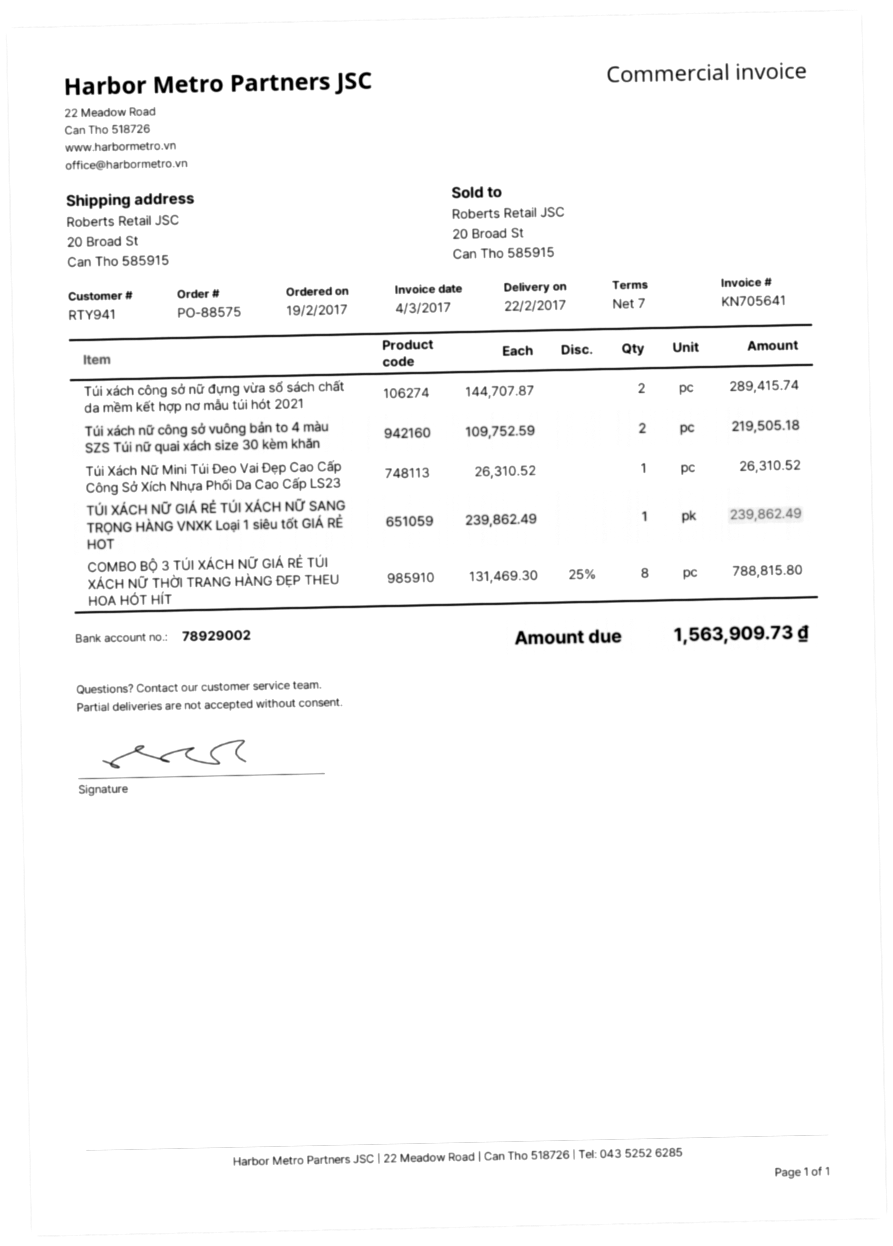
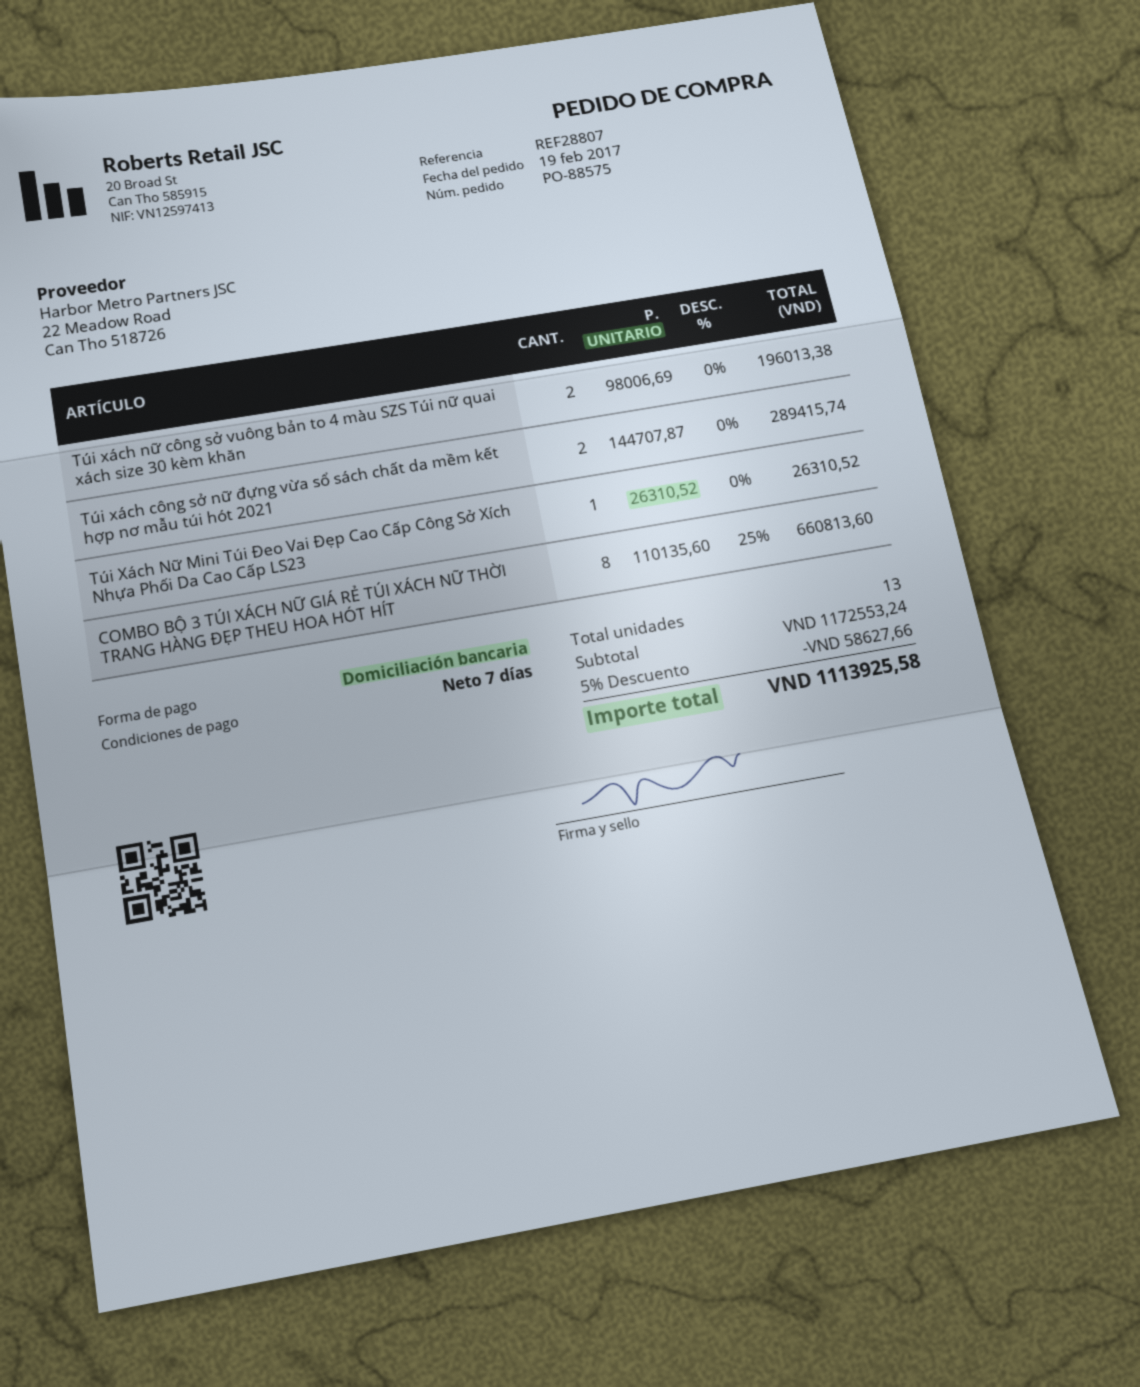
Túi xách nữ công sở vuông bản to 4 màu SZS Túi nữ quai xách size 30 kèm khăn: 2 x 109752.59 = 219505.18 -> 2 x 98006.69 = 196013.38
TÚI XÁCH NỮ GIÁ RẺ TÚI XÁCH NỮ SANG TRỌNG HÀNG VNXK Loại 1 siêu tốt GIÁ RẺ HOT: 1 x 239862.49 = 239862.49 -> none
COMBO BỘ 3 TÚI XÁCH NỮ GIÁ RẺ TÚI XÁCH NỮ THỜI TRANG HÀNG ĐẸP THEU HOA HÓT HÍT: 8 x 131469.30 - 25% = 788815.80 -> 8 x 110135.60 - 25% = 660813.60
discount: none -> 5% = 58627.66
total: 1563909.73 -> 1113925.58

